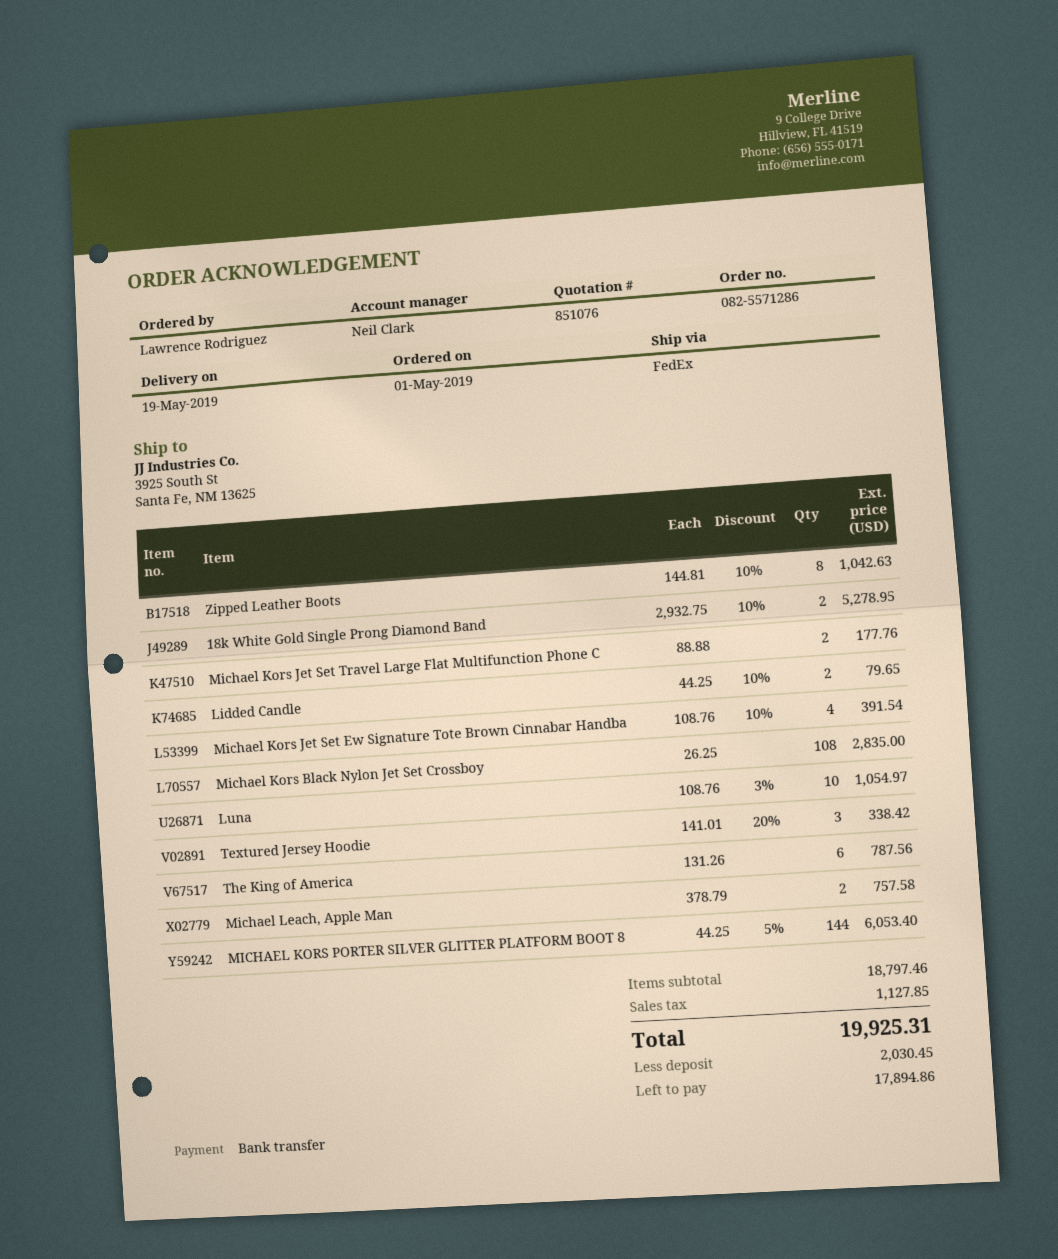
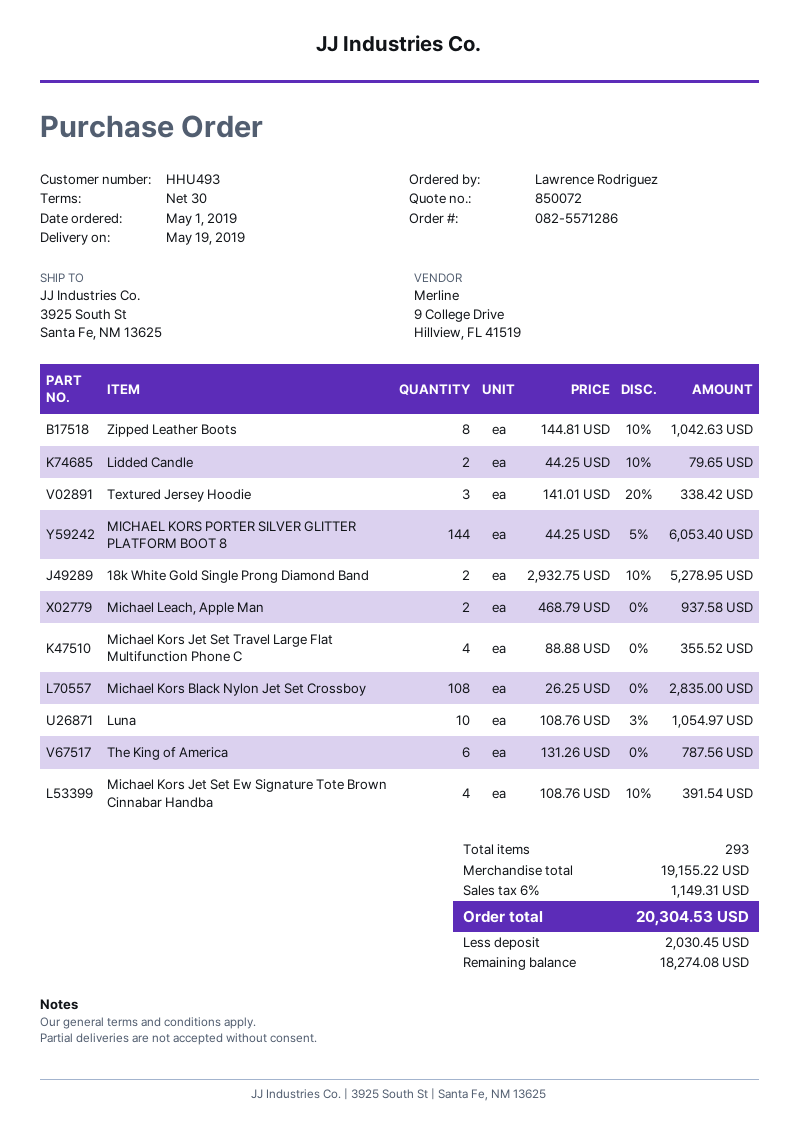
quote number: 851076 -> 850072
Michael Kors Jet Set Travel Large Flat Multifunction Phone C: 2 x 88.88 = 177.76 -> 4 x 88.88 = 355.52
Michael Leach, Apple Man: 2 x 378.79 = 757.58 -> 2 x 468.79 = 937.58
subtotal: 18797.46 -> 19155.22
tax: 1127.85 -> 1149.31
total: 19925.31 -> 20304.53
balance: 17894.86 -> 18274.08

